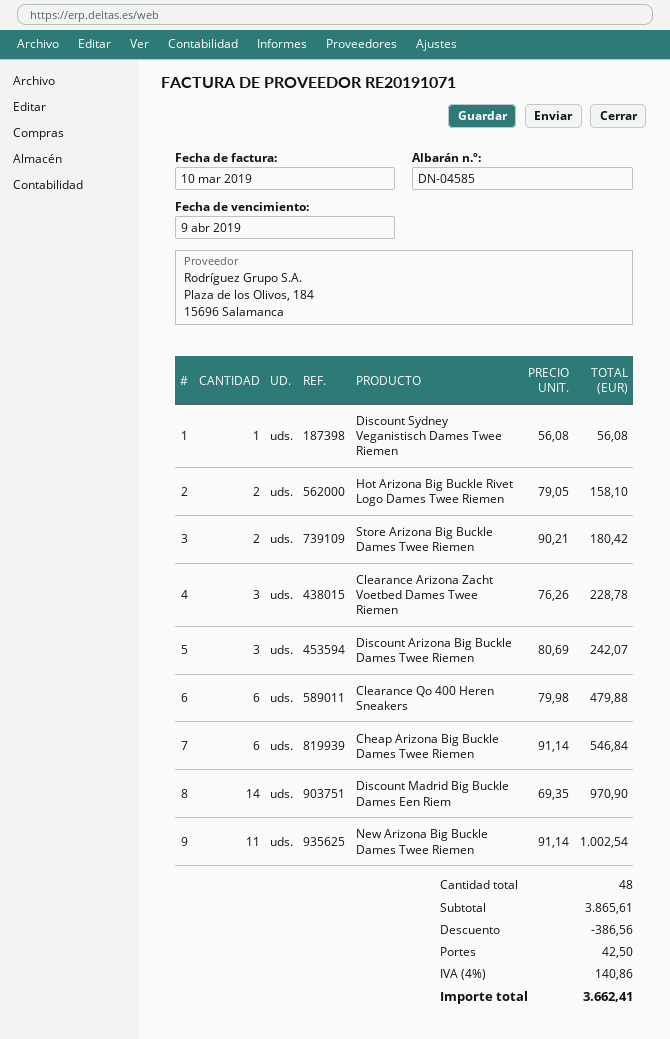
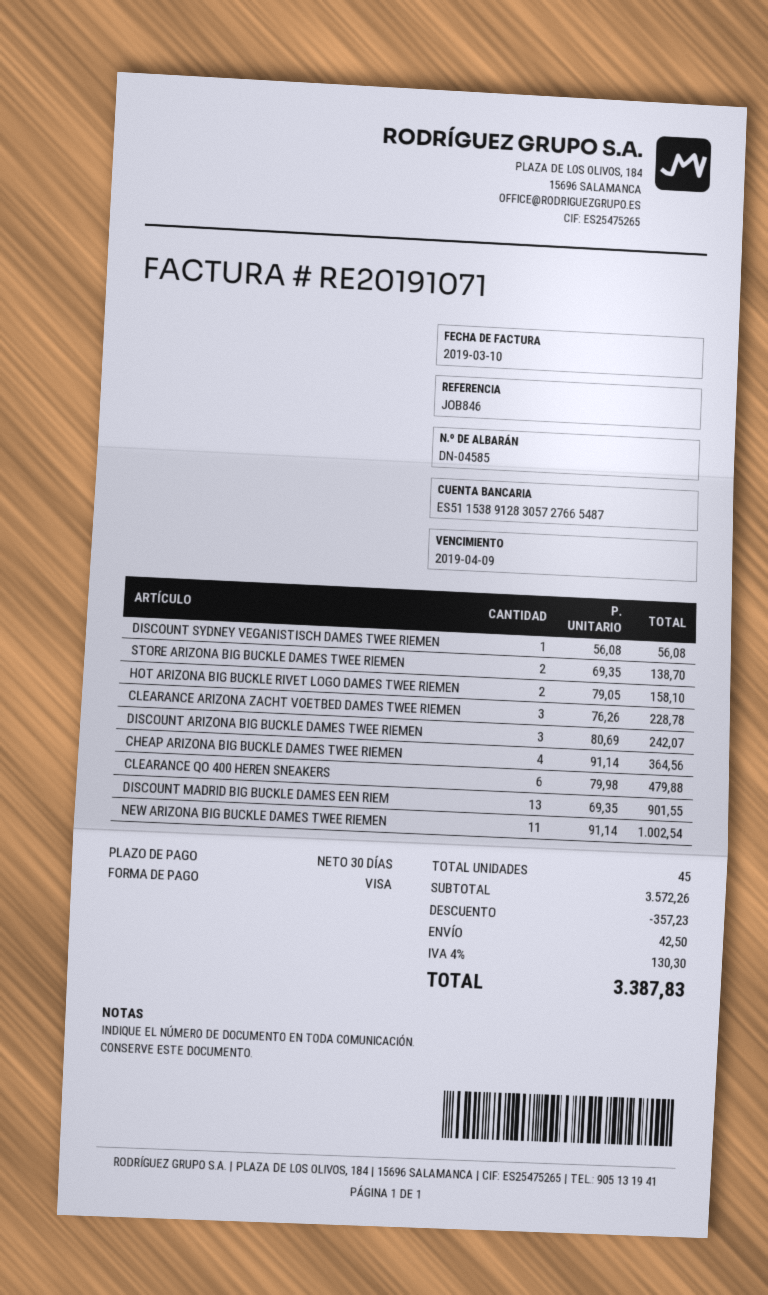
Store Arizona Big Buckle Dames Twee Riemen: 2 x 90.21 = 180.42 -> 2 x 69.35 = 138.70
Cheap Arizona Big Buckle Dames Twee Riemen: 6 x 91.14 = 546.84 -> 4 x 91.14 = 364.56
Discount Madrid Big Buckle Dames Een Riem: 14 x 69.35 = 970.90 -> 13 x 69.35 = 901.55
total quantity: 48 -> 45
subtotal: 3865.61 -> 3572.26
discount: 386.56 -> 357.23
tax: 4% = 140.86 -> 4% = 130.30
total: 3662.41 -> 3387.83

